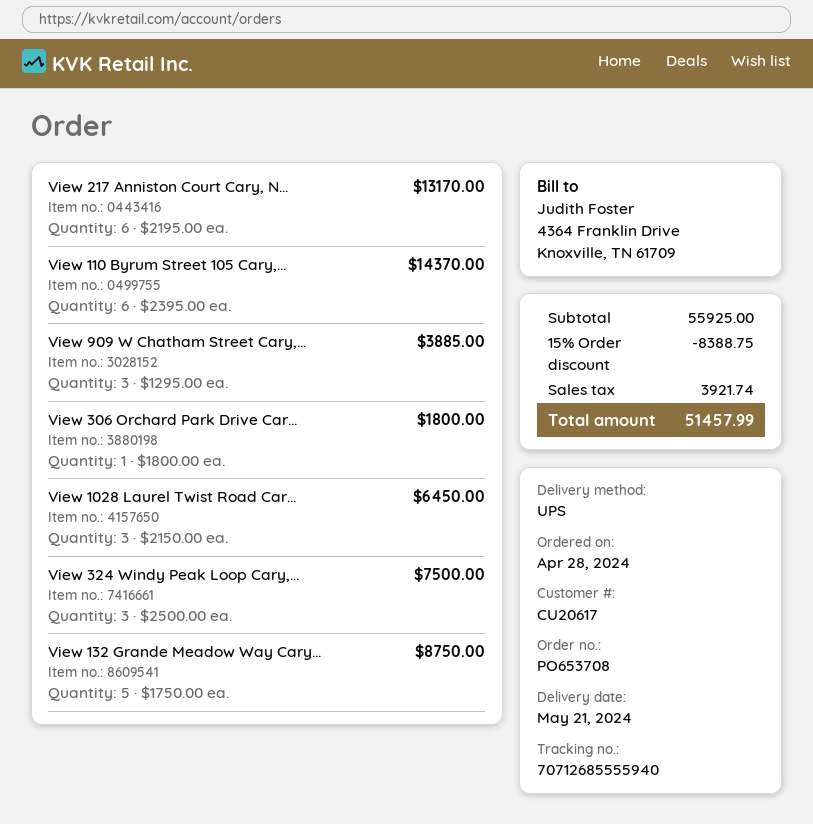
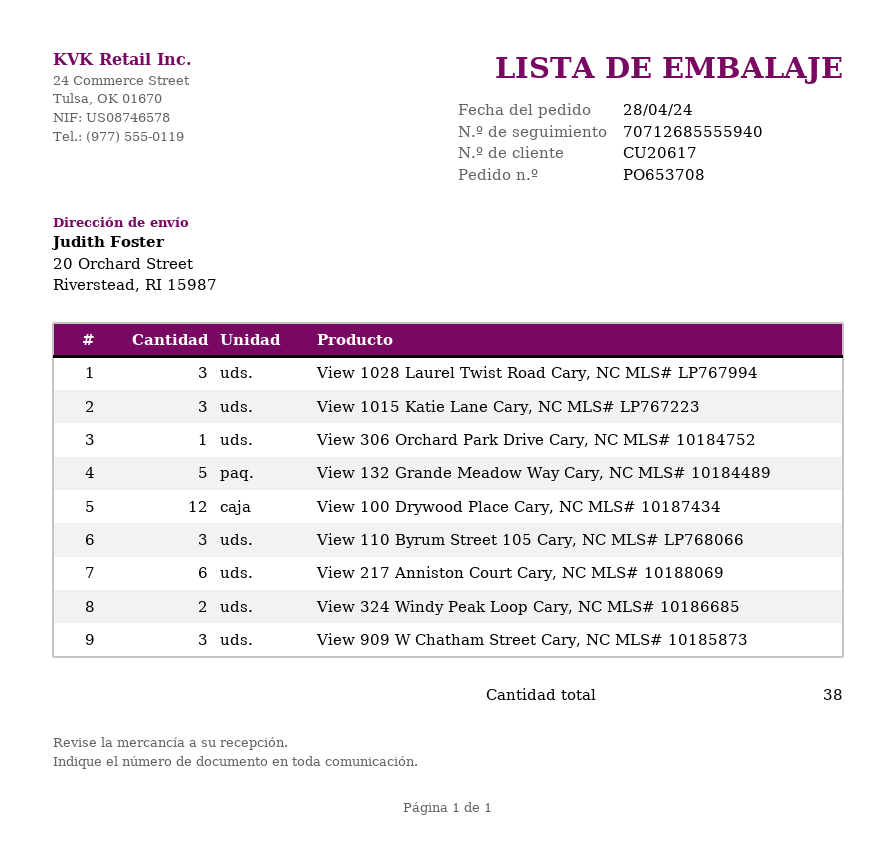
View 110 Byrum Street 105 Cary,...: 6 -> 3
View 324 Windy Peak Loop Cary,...: 3 -> 2
View 1015 Katie Lane Cary, NC MLS# LP767223: none -> 3
View 100 Drywood Place Cary, NC MLS# 10187434: none -> 12

